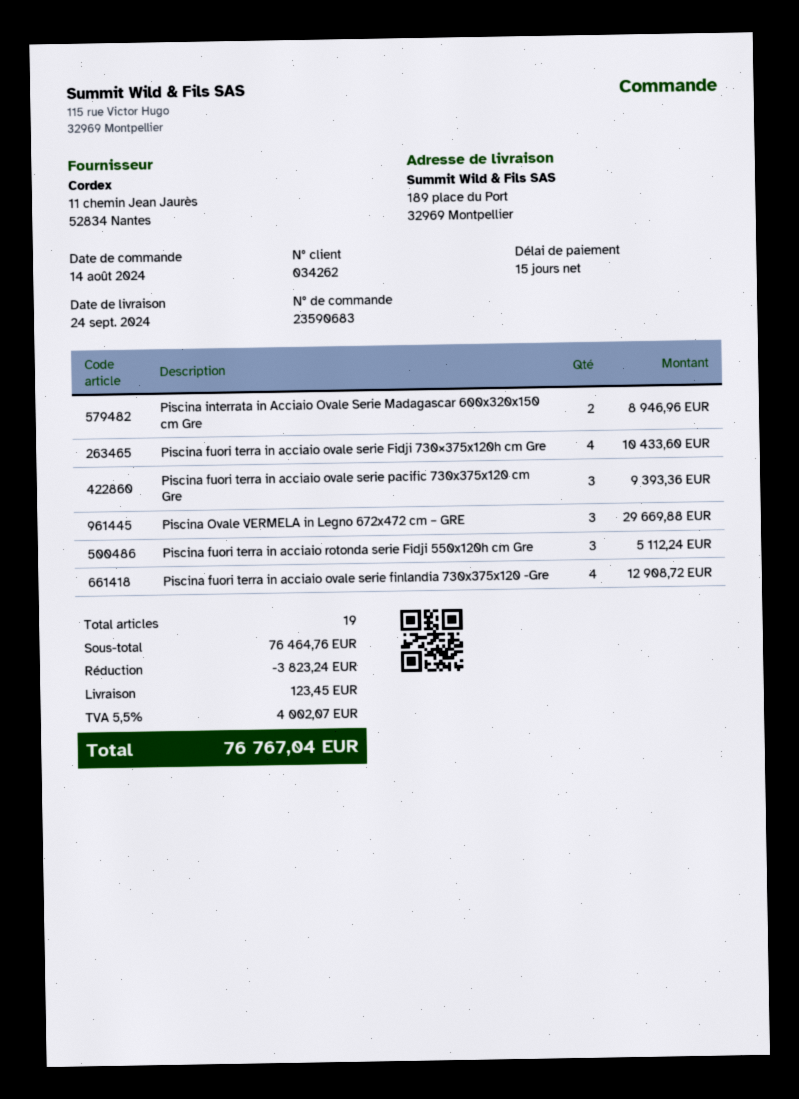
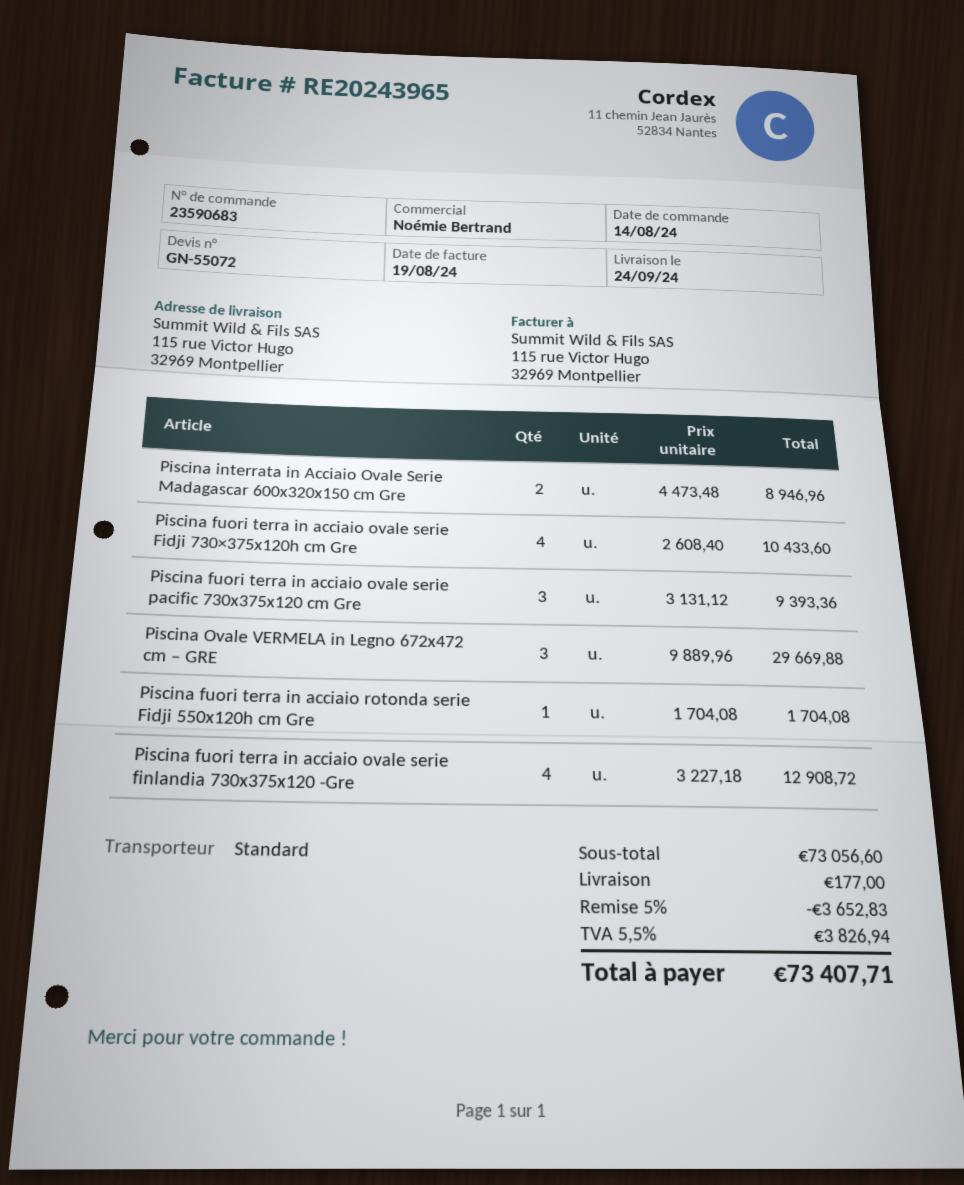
ship to: 189 place du Port, 32969 Montpellier -> 115 rue Victor Hugo, 32969 Montpellier
Piscina fuori terra in acciaio rotonda serie Fidji 550x120h cm Gre: 3 for 5112.24 -> 1 for 1704.08
subtotal: 76464.76 -> 73056.60
discount: 3823.24 -> 3652.83
shipping: 123.45 -> 177.00
tax: 5.5% = 4002.07 -> 5.5% = 3826.94
total: 76767.04 -> 73407.71

